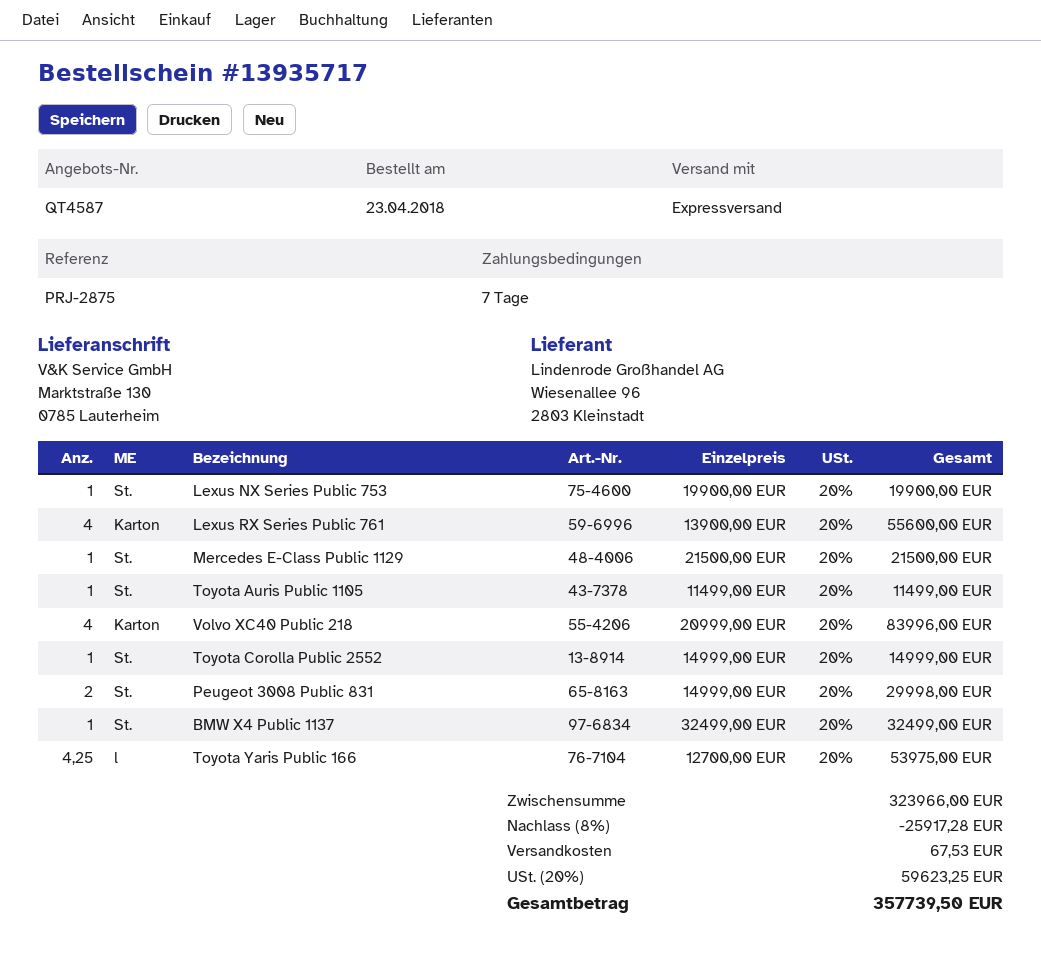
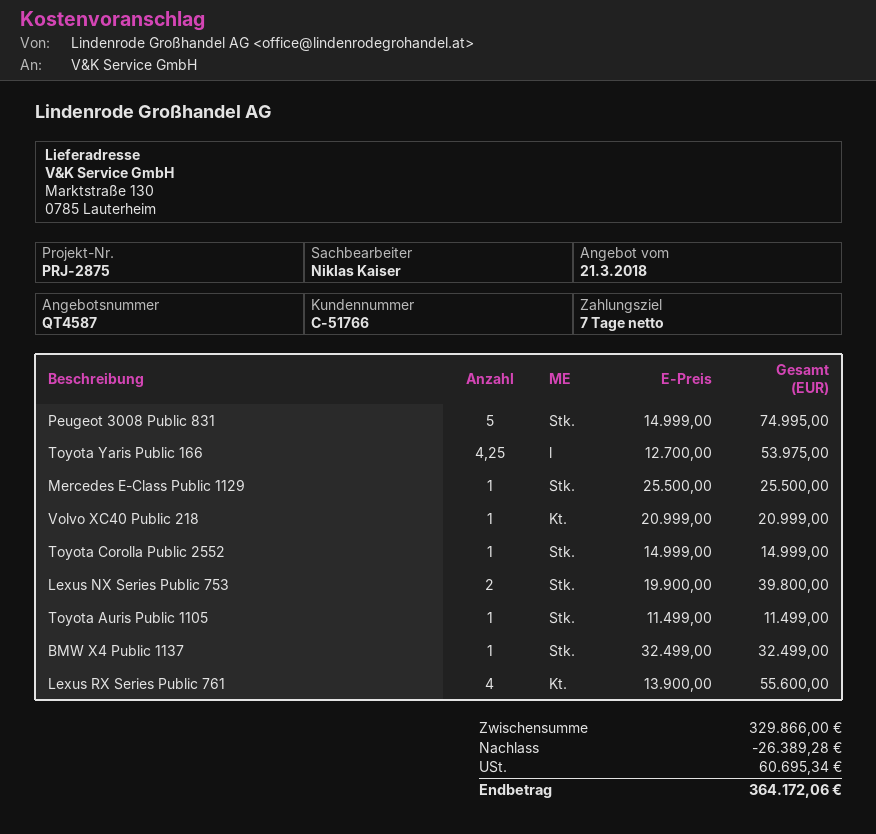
Lexus NX Series Public 753: 1 x 19900.00 = 19900.00 -> 2 x 19900.00 = 39800.00
Mercedes E-Class Public 1129: 1 x 21500.00 = 21500.00 -> 1 x 25500.00 = 25500.00
Volvo XC40 Public 218: 4 x 20999.00 = 83996.00 -> 1 x 20999.00 = 20999.00
Peugeot 3008 Public 831: 2 x 14999.00 = 29998.00 -> 5 x 14999.00 = 74995.00
subtotal: 323966.00 -> 329866.00
discount: 25917.28 -> 26389.28
shipping: 67.53 -> none
tax: 59623.25 -> 60695.34
total: 357739.50 -> 364172.06

